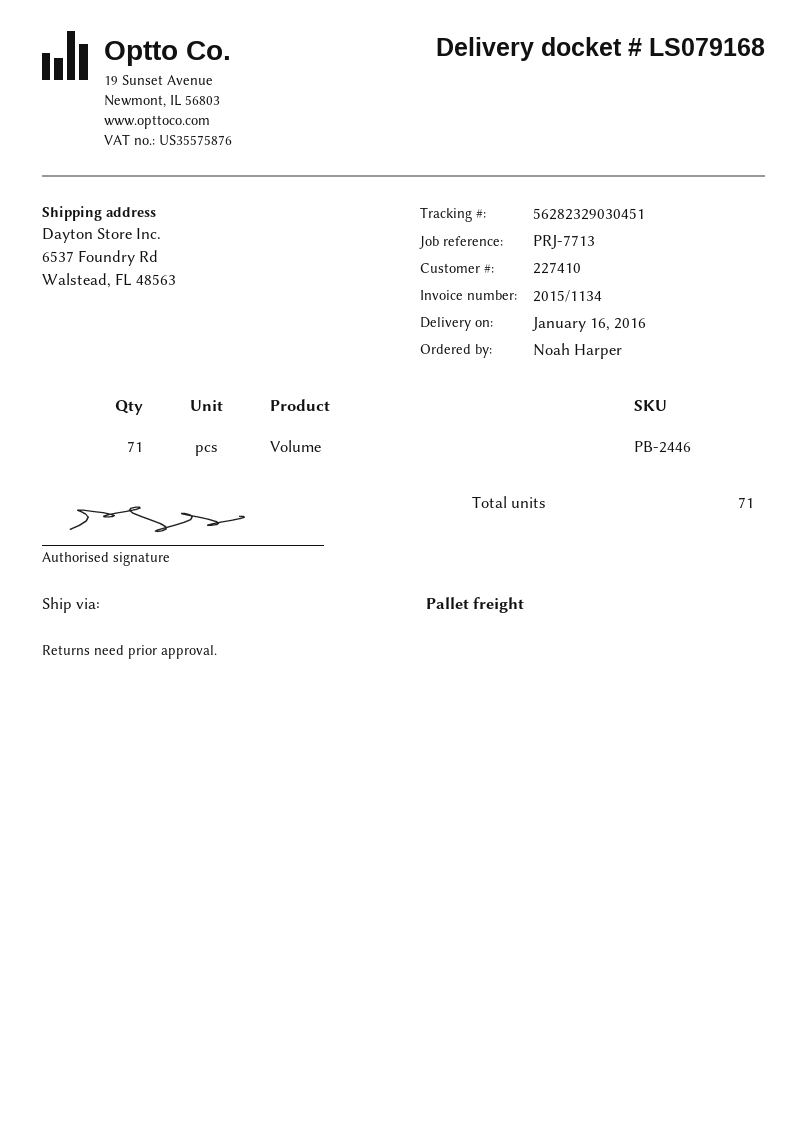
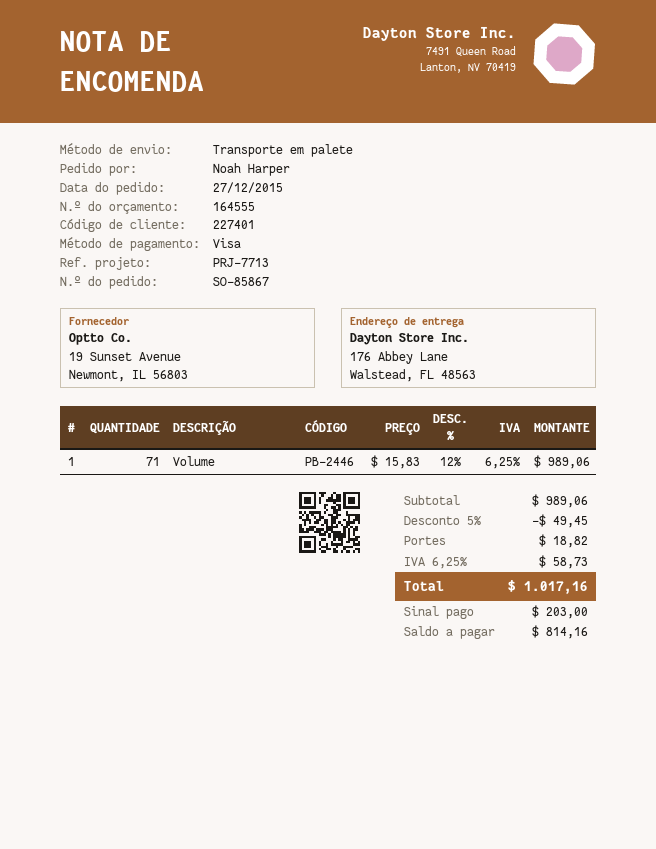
customer number: 227410 -> 227401
ship to: 6537 Foundry Rd, Walstead, FL 48563 -> 176 Abbey Lane, Walstead, FL 48563

